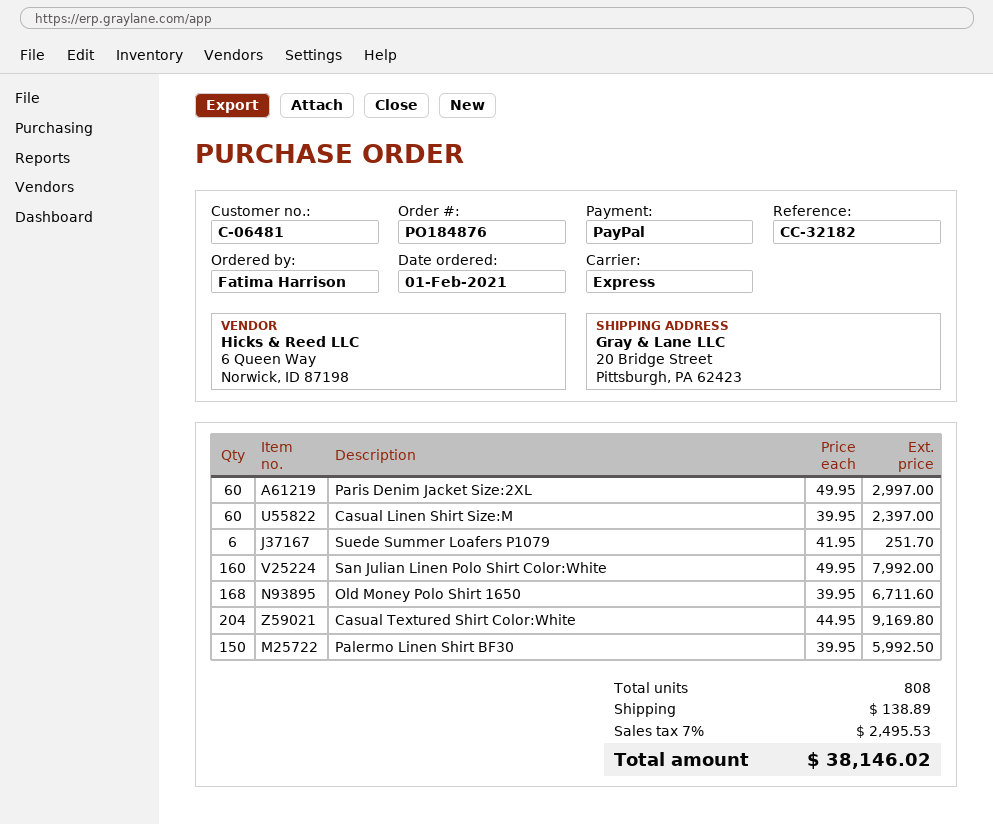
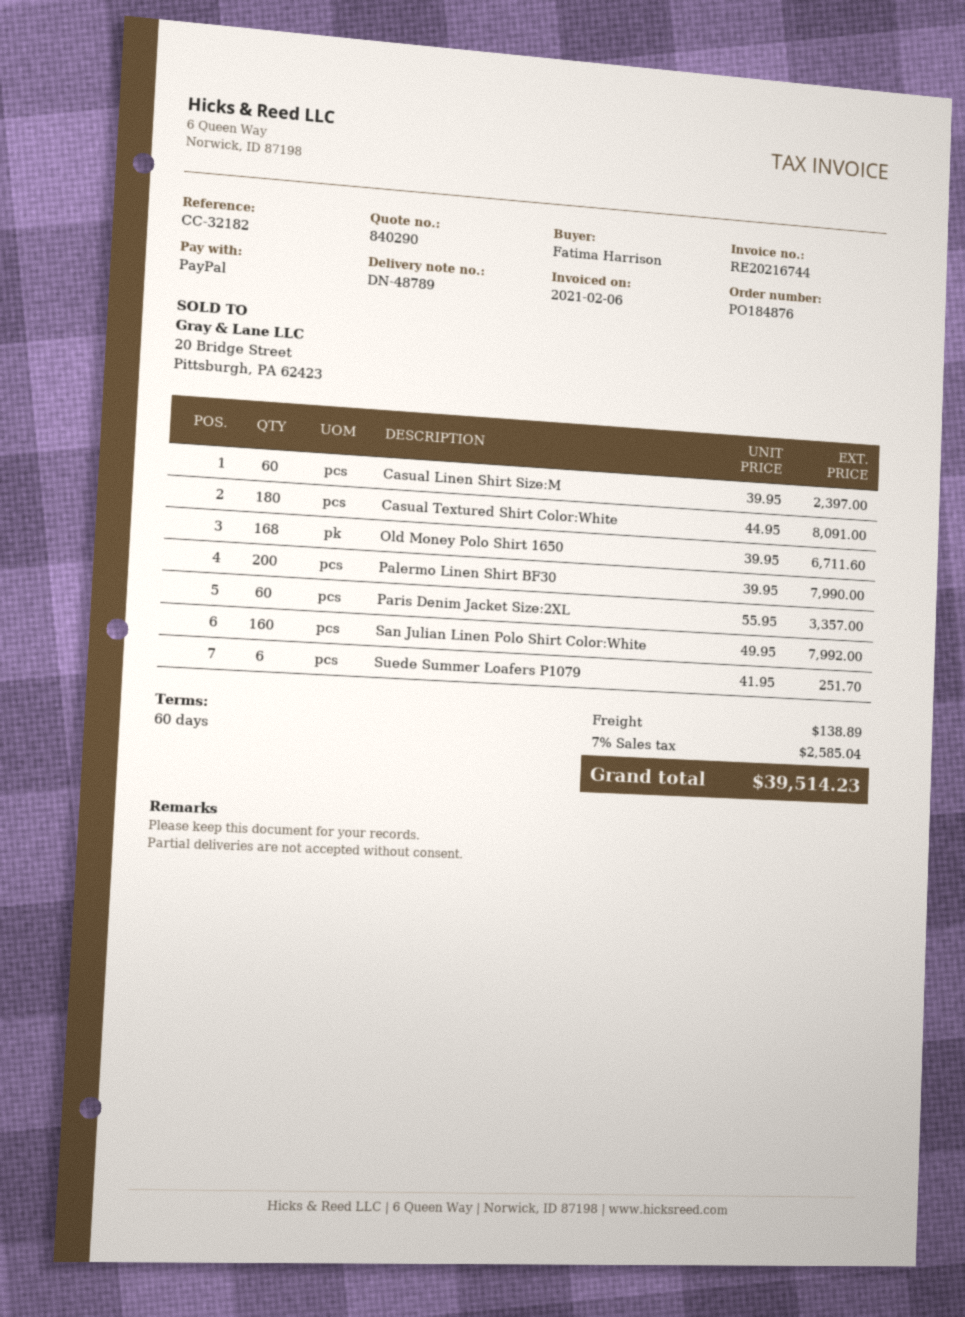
Paris Denim Jacket Size:2XL: 60 x 49.95 = 2997.00 -> 60 x 55.95 = 3357.00
Casual Textured Shirt Color:White: 204 x 44.95 = 9169.80 -> 180 x 44.95 = 8091.00
Palermo Linen Shirt BF30: 150 x 39.95 = 5992.50 -> 200 x 39.95 = 7990.00
tax: 7% = 2495.53 -> 7% = 2585.04
total: 38146.02 -> 39514.23

